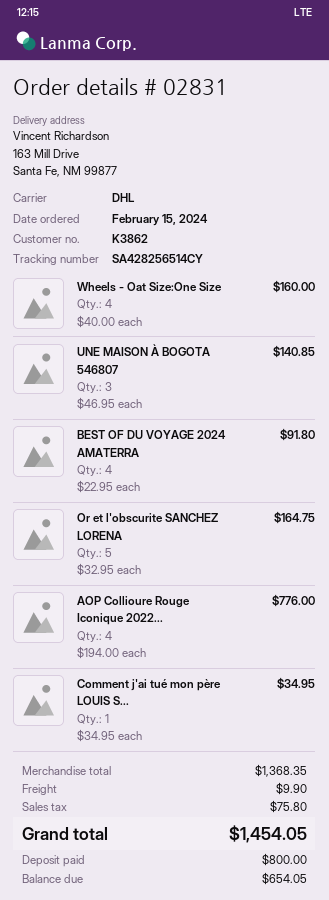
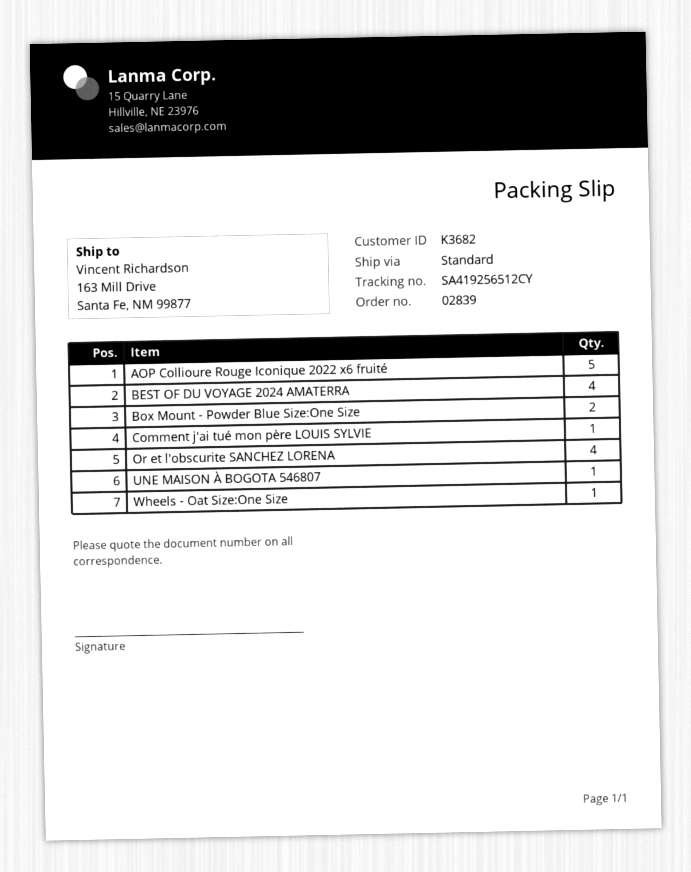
order number: 02831 -> 02839
customer number: K3862 -> K3682
shipping method: DHL -> standard
tracking number: SA428256514CY -> SA419256512CY
Wheels - Oat Size:One Size: 4 -> 1
UNE MAISON À BOGOTA 546807: 3 -> 1
Or et l'obscurite SANCHEZ LORENA: 5 -> 4
AOP Collioure Rouge Iconique 2022...: 4 -> 5
Box Mount - Powder Blue Size:One Size: none -> 2

